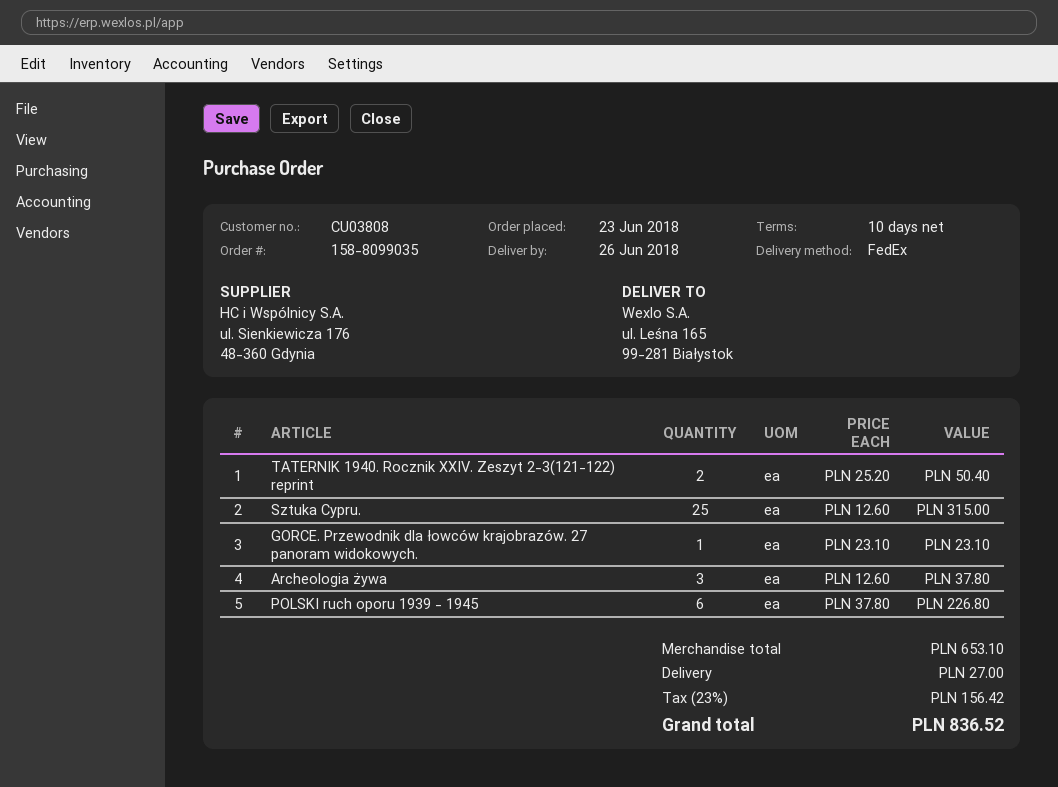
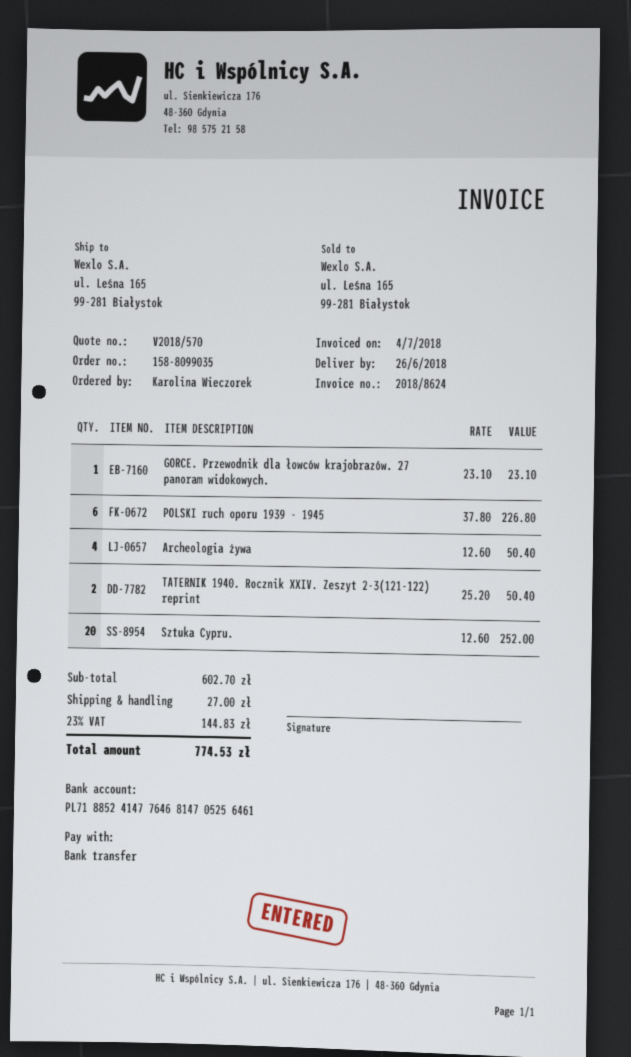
Sztuka Cypru.: 25 x 12.60 = 315.00 -> 20 x 12.60 = 252.00
Archeologia żywa: 3 x 12.60 = 37.80 -> 4 x 12.60 = 50.40
subtotal: 653.10 -> 602.70
tax: 23% = 156.42 -> 23% = 144.83
total: 836.52 -> 774.53

